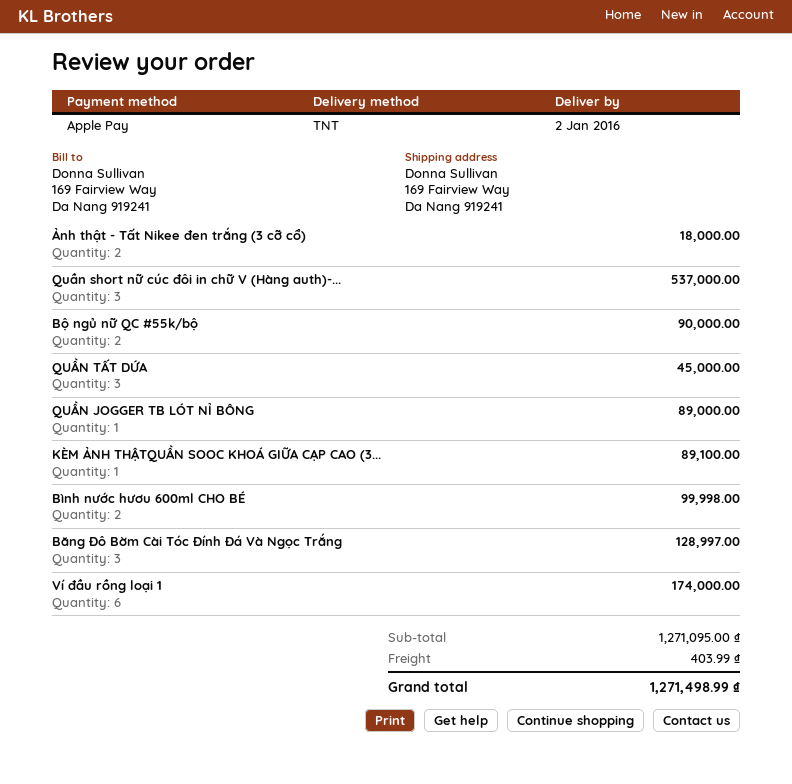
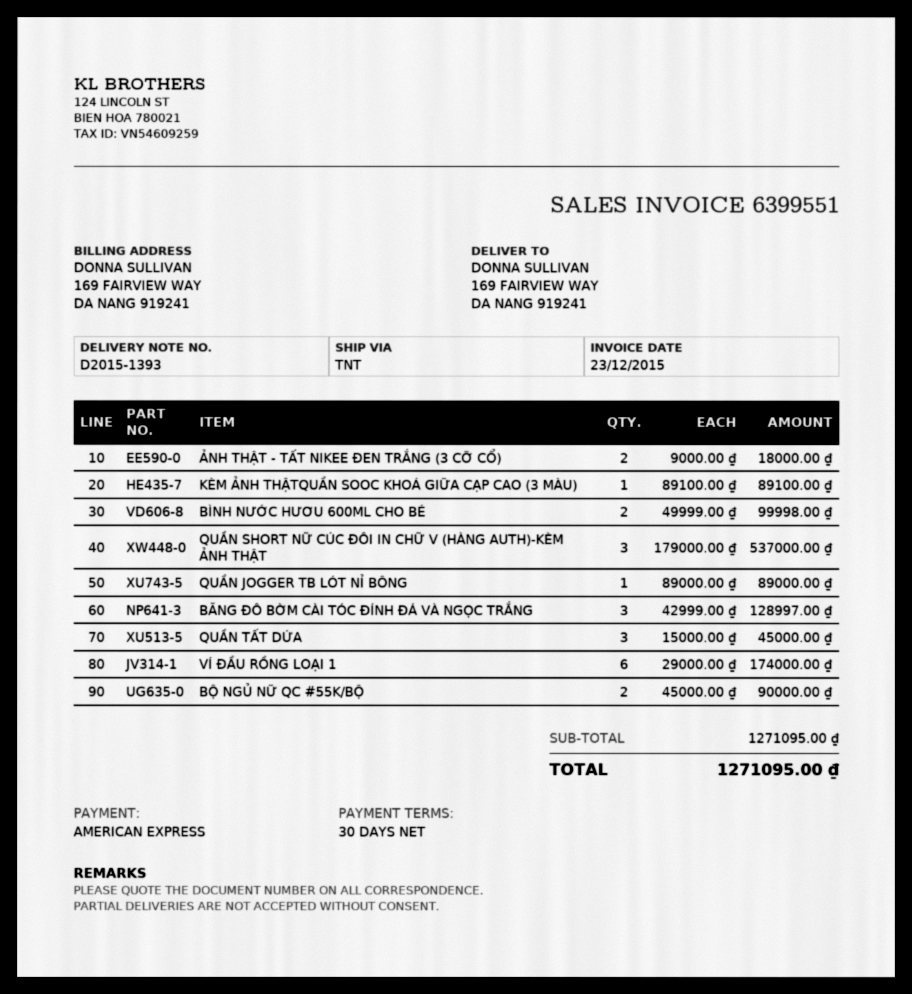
payment method: Apple Pay -> American Express
shipping: 403.99 -> none
total: 1271498.99 -> 1271095.00

